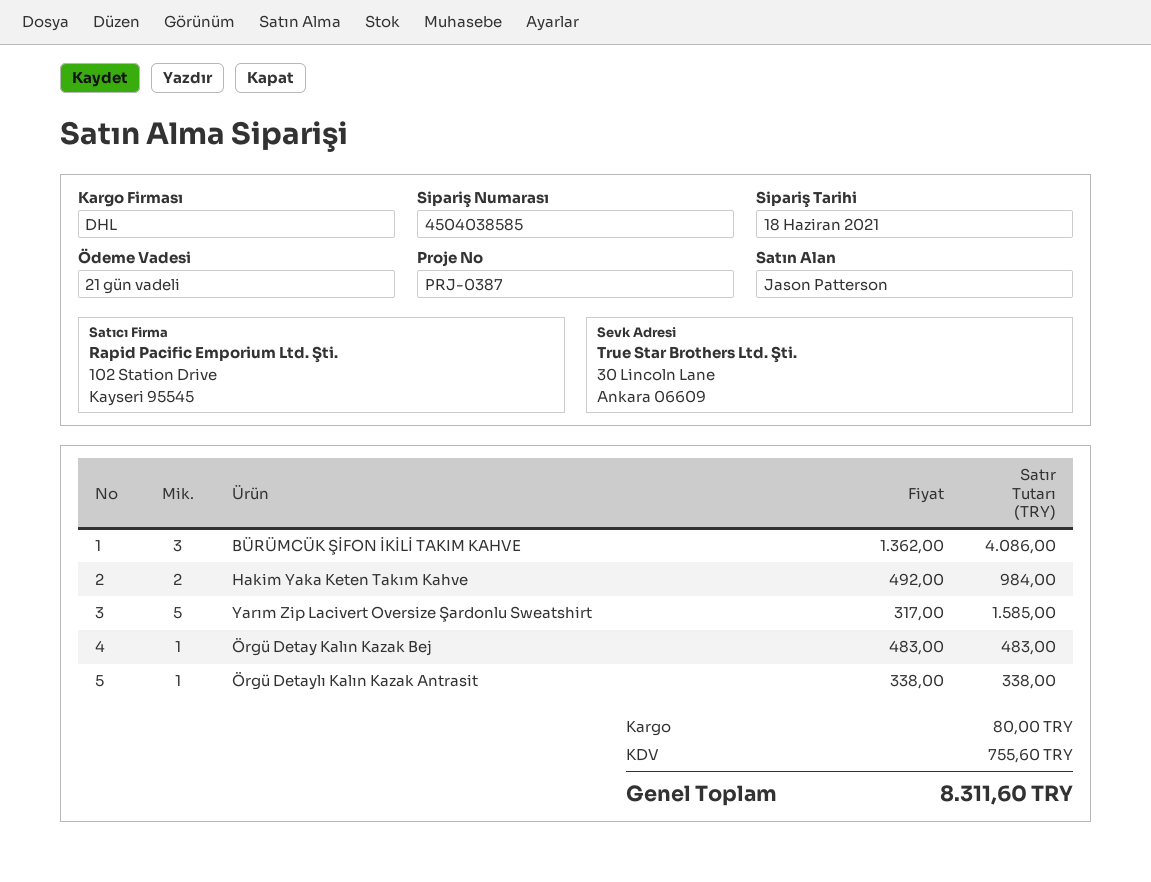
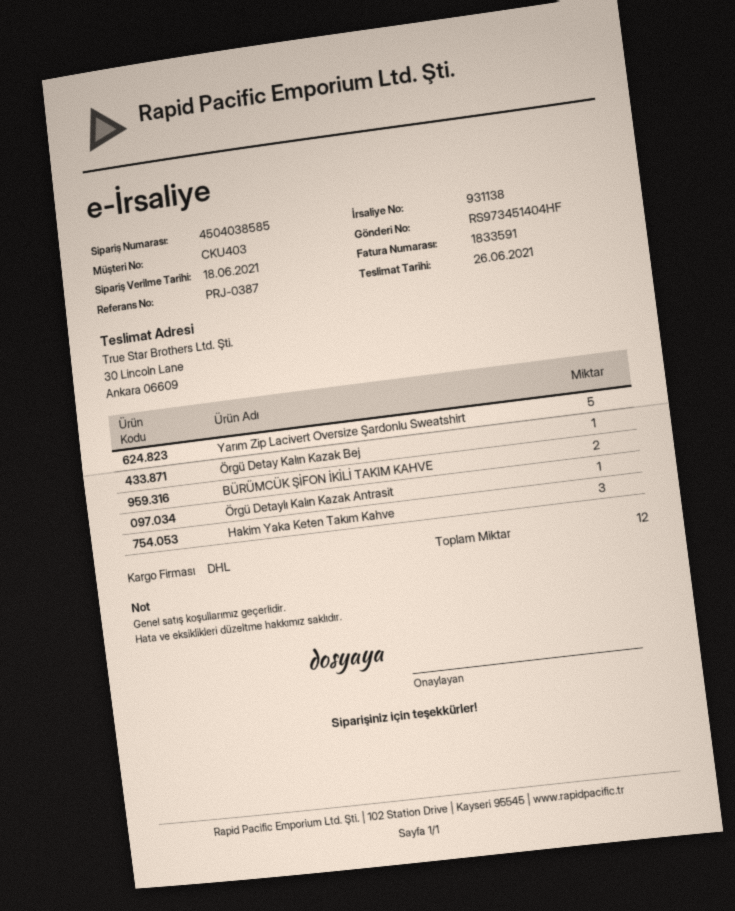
BÜRÜMCÜK ŞİFON İKİLİ TAKIM KAHVE: 3 -> 2
Hakim Yaka Keten Takım Kahve: 2 -> 3

